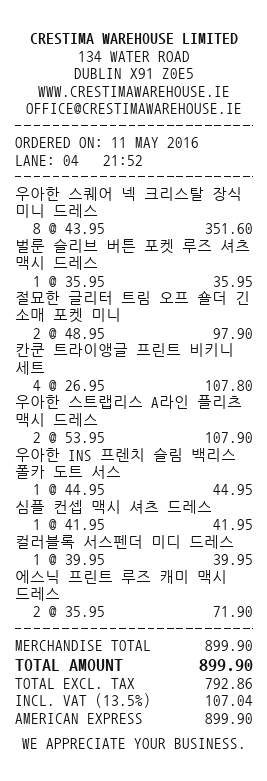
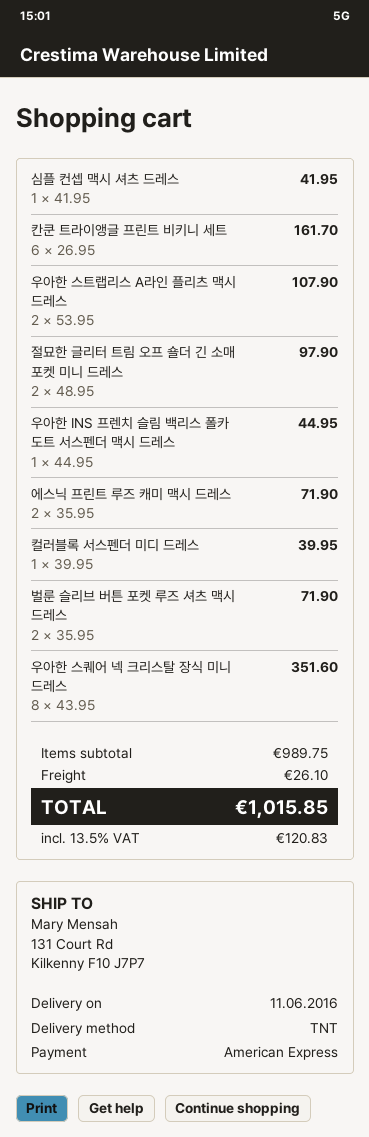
벌룬 슬리브 버튼 포켓 루즈 셔츠 맥시 드레스: 1 x 35.95 = 35.95 -> 2 x 35.95 = 71.90
칸쿤 트라이앵글 프린트 비키니 세트: 4 x 26.95 = 107.80 -> 6 x 26.95 = 161.70
subtotal: 899.90 -> 989.75
shipping: none -> 26.10
tax: 13.5% = 107.04 -> 13.5% = 120.83
total: 899.90 -> 1015.85

